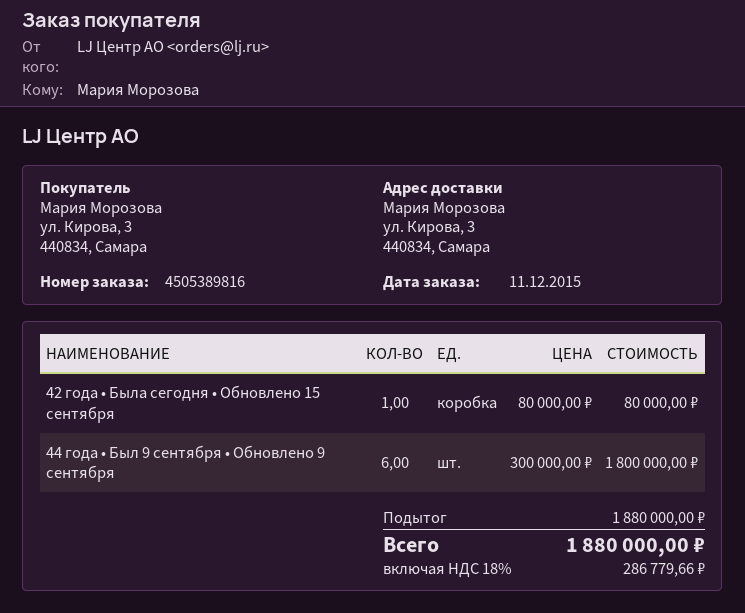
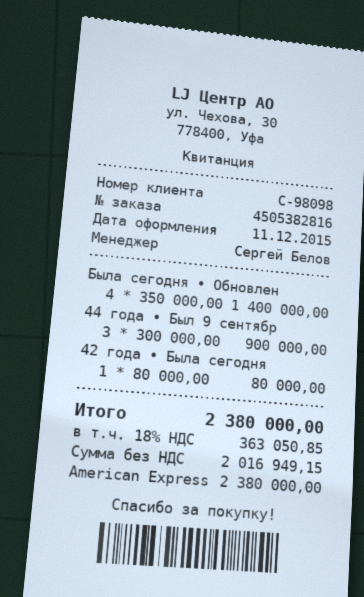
order number: 4505389816 -> 4505382816
44 года • Был 9 сентября • Обновлено 9 сентября: 6 x 300000.00 = 1800000.00 -> 3 x 300000.00 = 900000.00
Была сегодня • Обновлен: none -> 4 x 350000.00 = 1400000.00
tax: 18% = 286779.66 -> 18% = 363050.85
total: 1880000.00 -> 2380000.00

